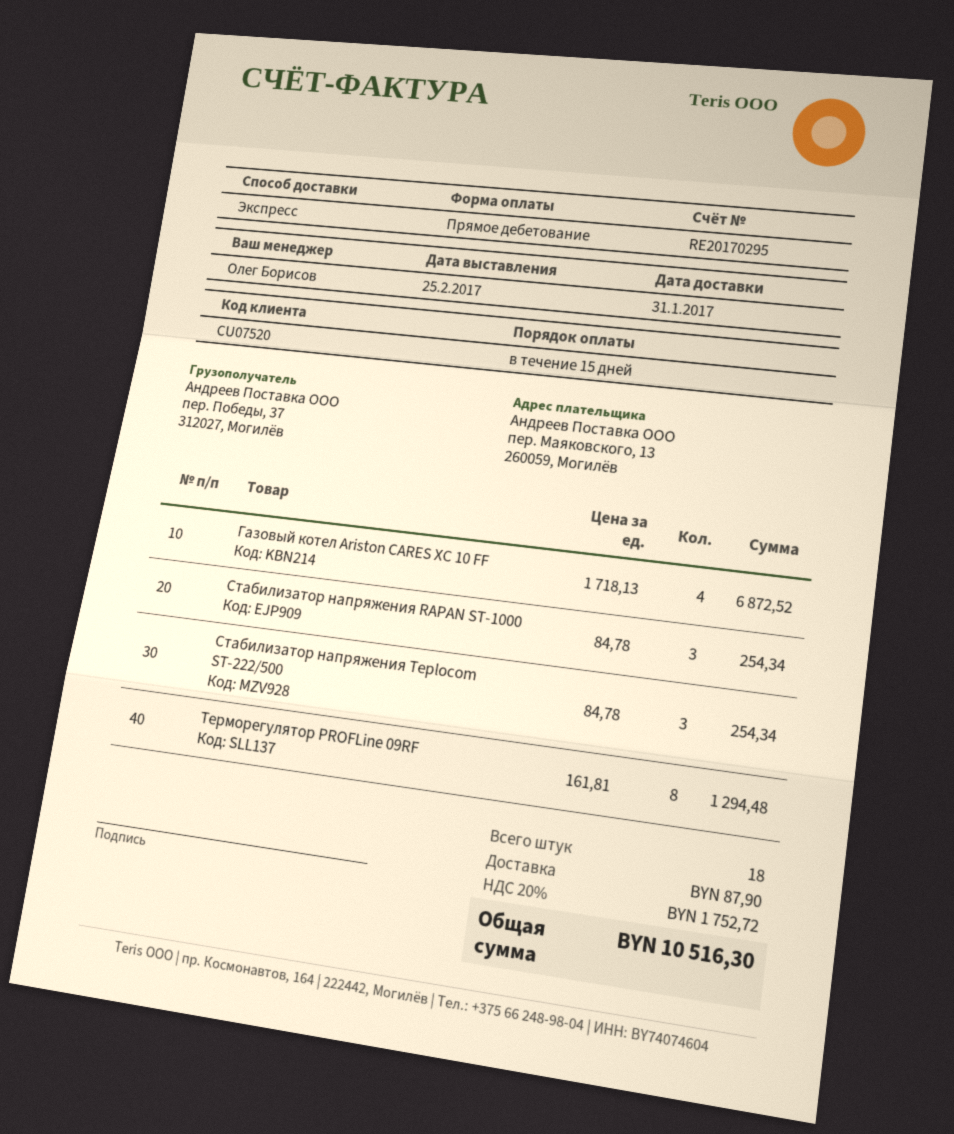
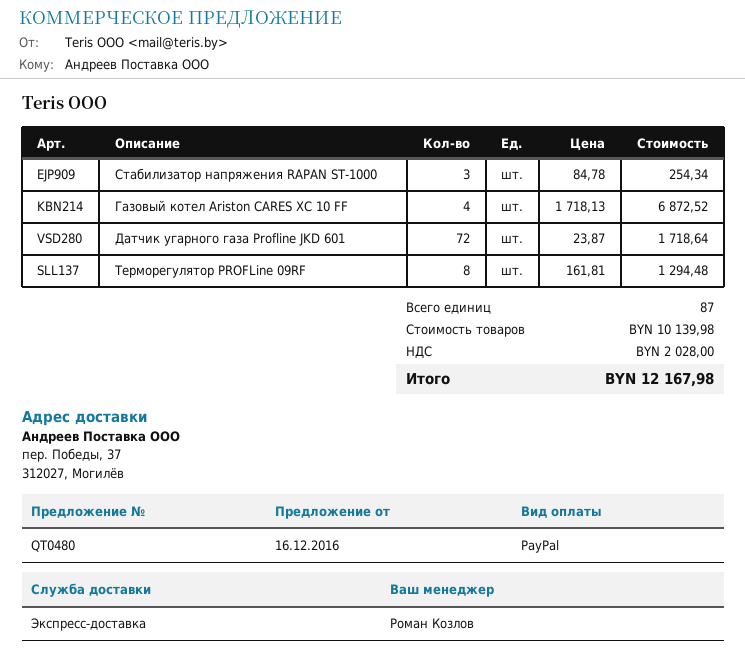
sales rep: Олег Борисов -> Роман Козлов
payment method: direct debit -> PayPal
Стабилизатор напряжения Teplocom ST-222/500: 3 x 84.78 = 254.34 -> none
Датчик угарного газа Profline JKD 601: none -> 72 x 23.87 = 1718.64
total quantity: 18 -> 87
shipping: 87.90 -> none
tax: 1752.72 -> 2028.00
total: 10516.30 -> 12167.98

